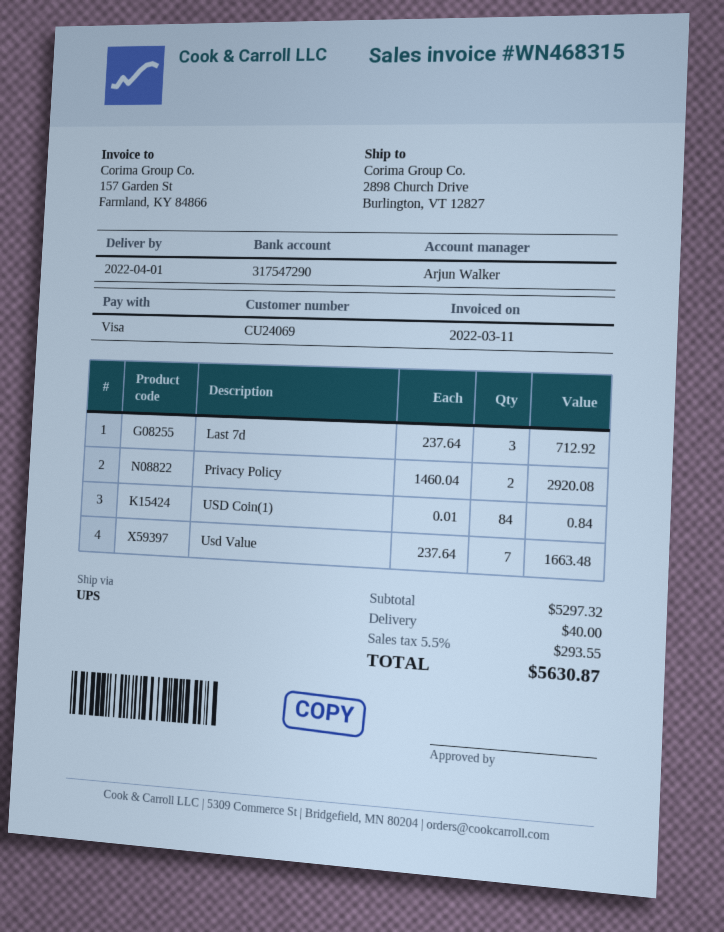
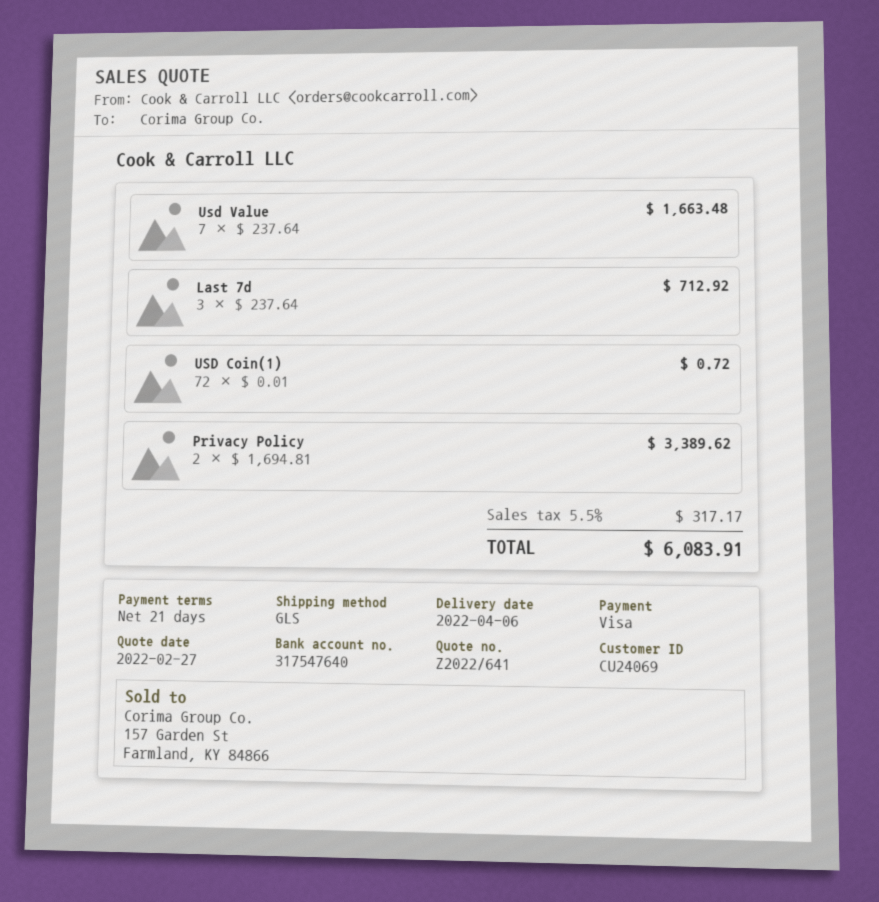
delivery date: 2022-04-01 -> 2022-04-06
bank account: 317547290 -> 317547640
shipping method: UPS -> GLS
Privacy Policy: 2 x 1460.04 = 2920.08 -> 2 x 1694.81 = 3389.62
USD Coin(1): 84 x 0.01 = 0.84 -> 72 x 0.01 = 0.72
shipping: 40.00 -> none
tax: 5.5% = 293.55 -> 5.5% = 317.17
total: 5630.87 -> 6083.91

